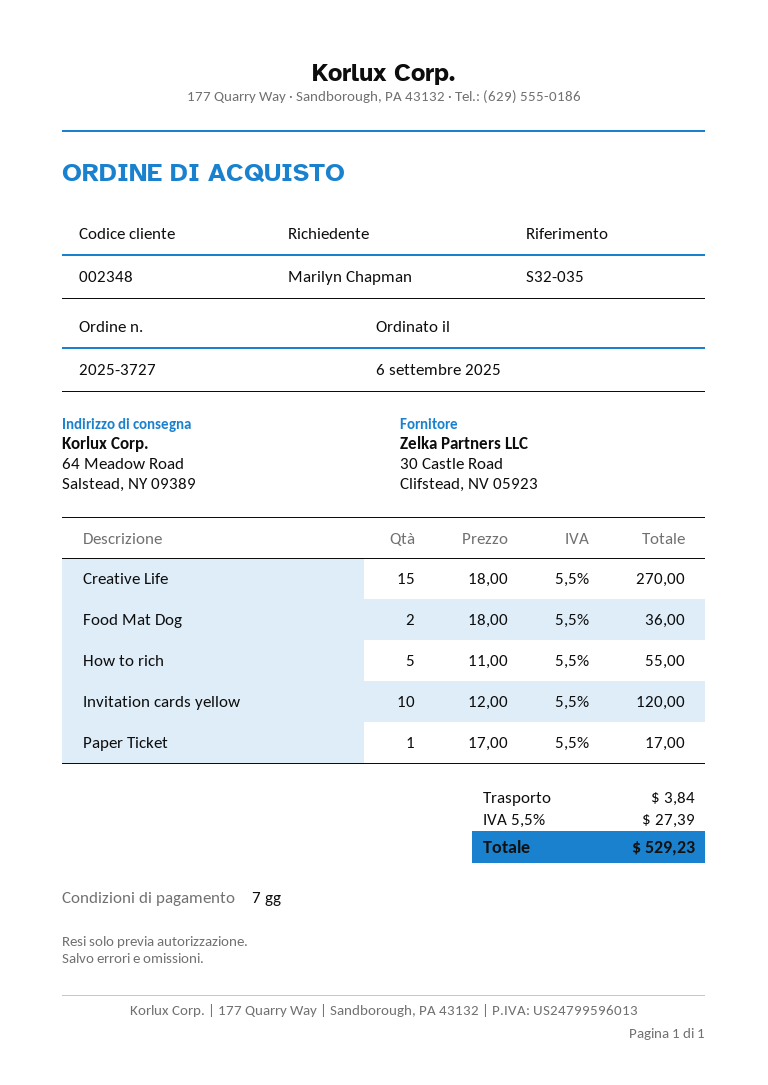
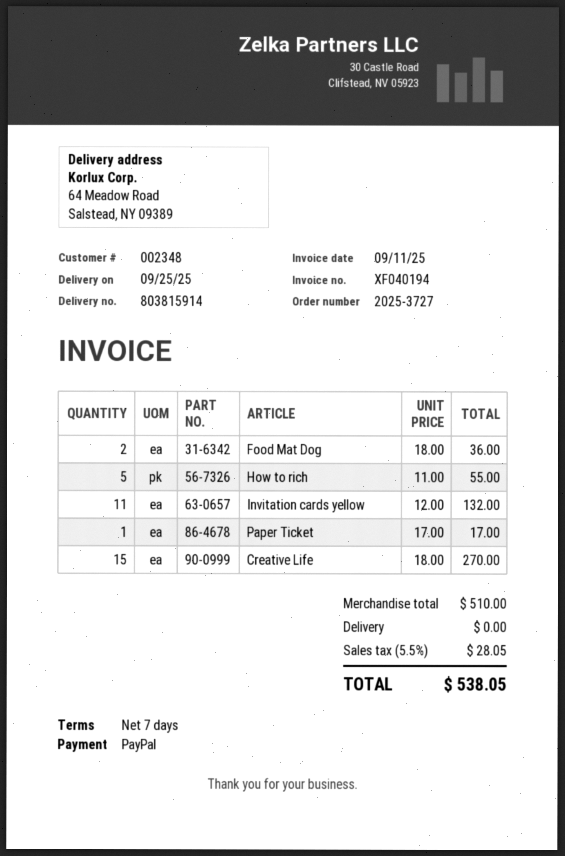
Invitation cards yellow: 10 x 12.00 = 120.00 -> 11 x 12.00 = 132.00
shipping: 3.84 -> 0.00
tax: 5.5% = 27.39 -> 5.5% = 28.05
total: 529.23 -> 538.05

